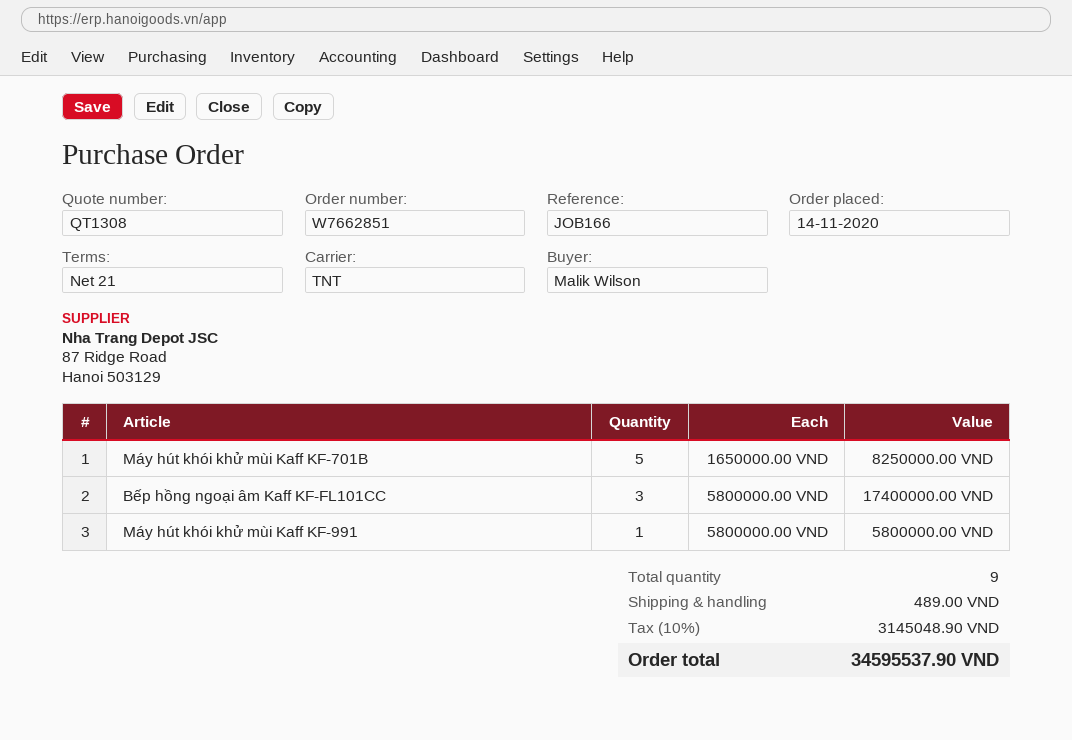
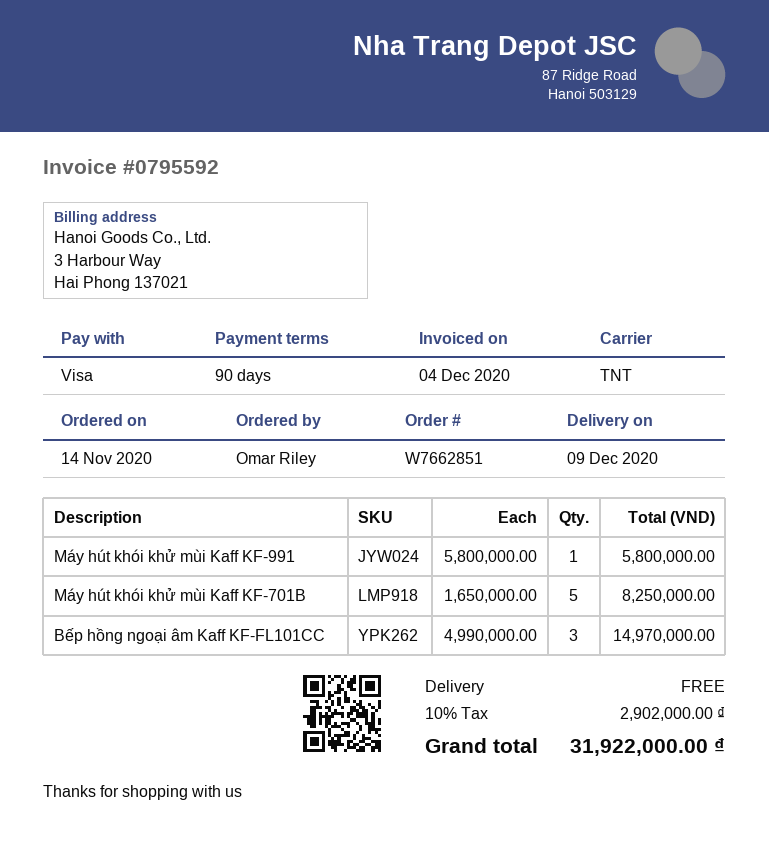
payment terms: 21 days -> 90 days
ordered by: Malik Wilson -> Omar Riley
Bếp hồng ngoại âm Kaff KF-FL101CC: 3 x 5800000.00 = 17400000.00 -> 3 x 4990000.00 = 14970000.00
shipping: 489.00 -> 0.00
tax: 10% = 3145048.90 -> 10% = 2902000.00
total: 34595537.90 -> 31922000.00

